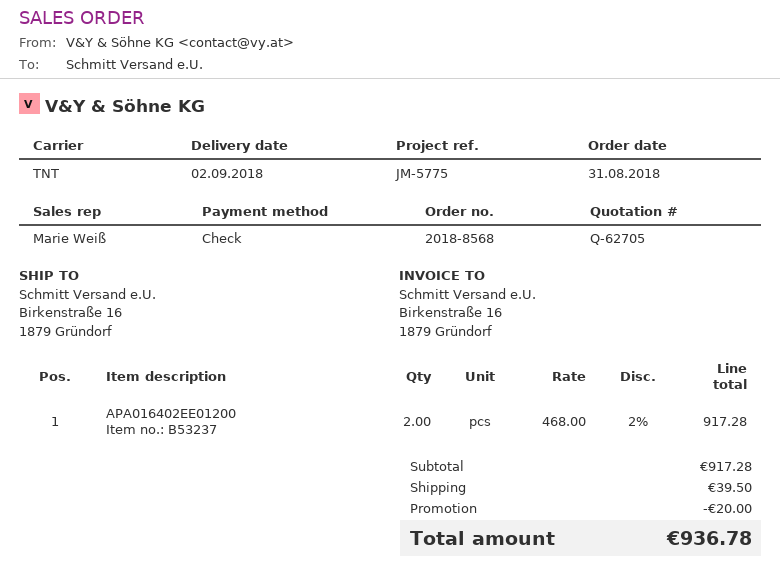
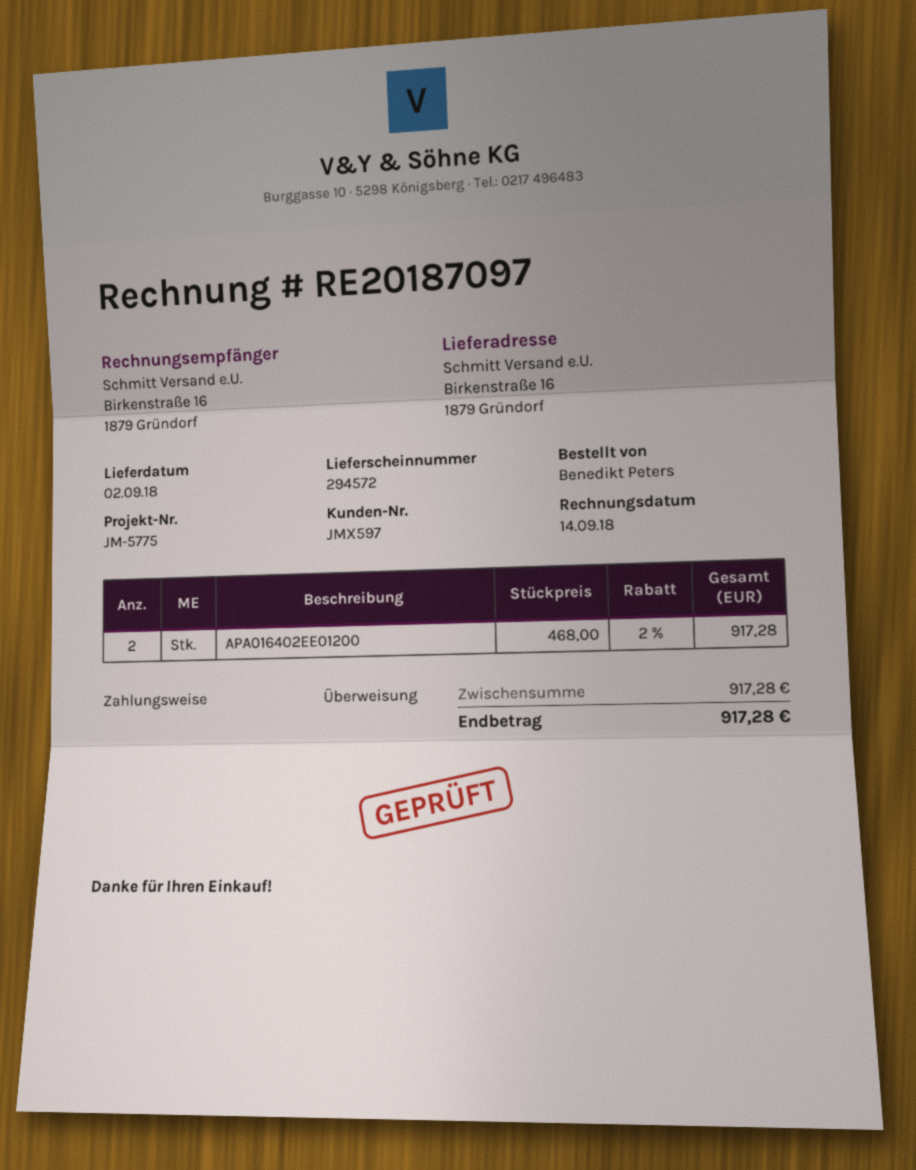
payment method: cheque -> bank transfer
discount: 20.00 -> none
shipping: 39.50 -> none
total: 936.78 -> 917.28

